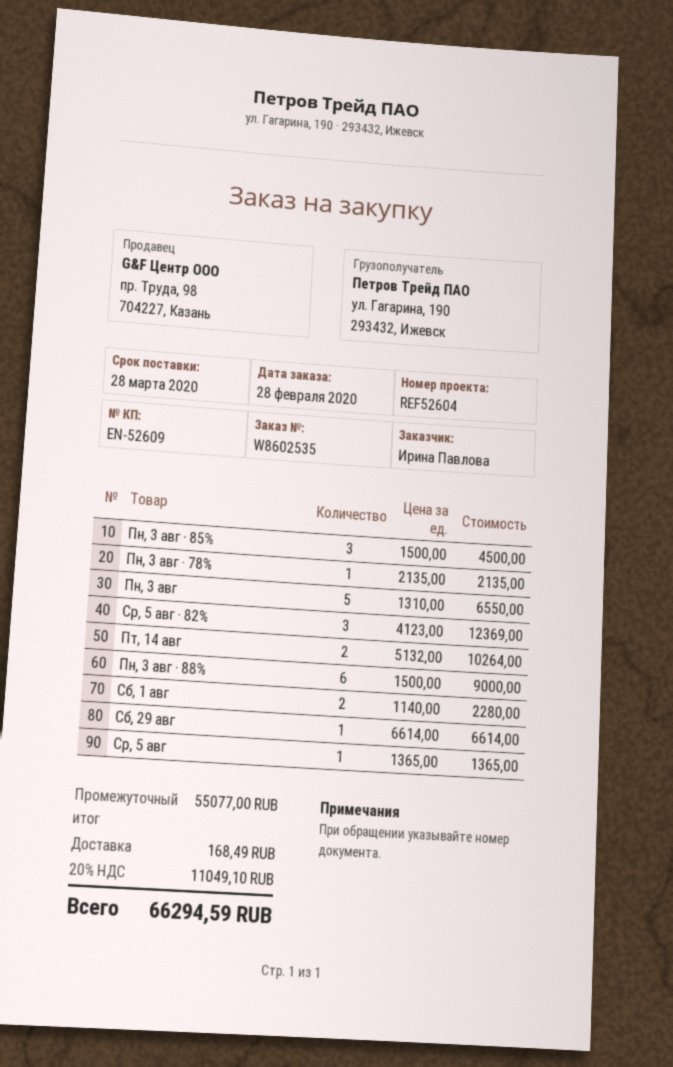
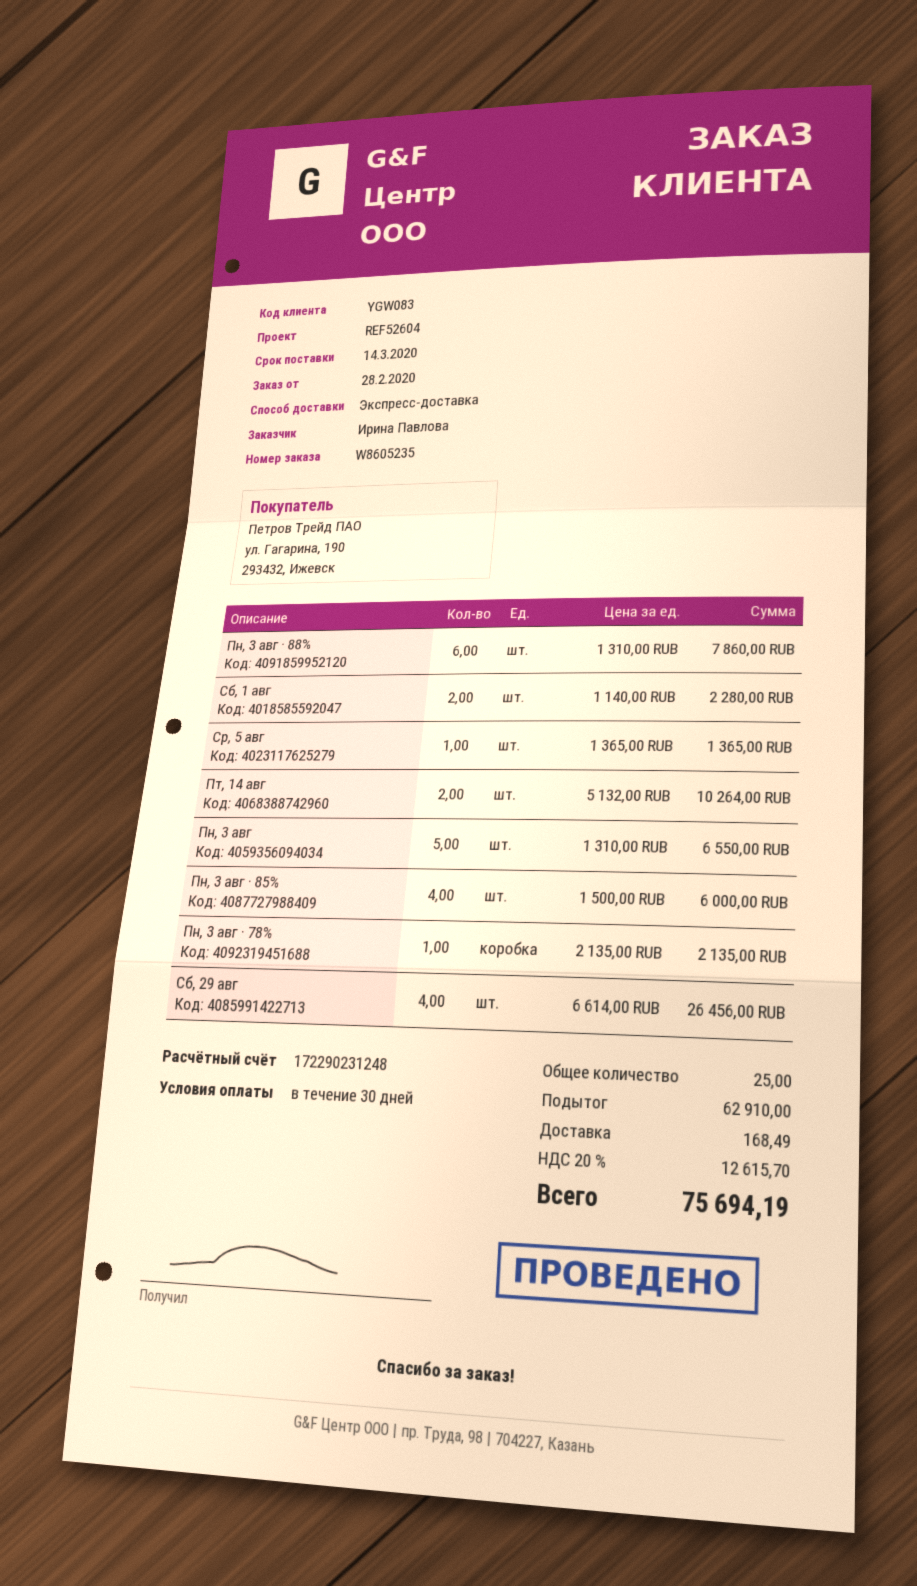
order number: W8602535 -> W8605235
delivery date: 2020-03-28 -> 2020-03-14
Пн, 3 авг · 85%: 3 x 1500.00 = 4500.00 -> 4 x 1500.00 = 6000.00
Ср, 5 авг · 82%: 3 x 4123.00 = 12369.00 -> none
Пн, 3 авг · 88%: 6 x 1500.00 = 9000.00 -> 6 x 1310.00 = 7860.00
Сб, 29 авг: 1 x 6614.00 = 6614.00 -> 4 x 6614.00 = 26456.00
subtotal: 55077.00 -> 62910.00
tax: 20% = 11049.10 -> 20% = 12615.70
total: 66294.59 -> 75694.19

